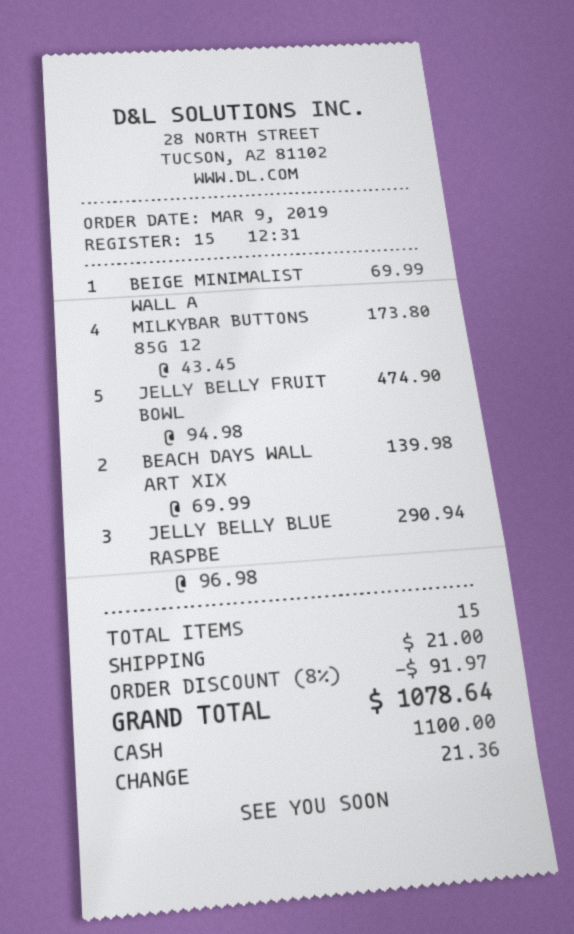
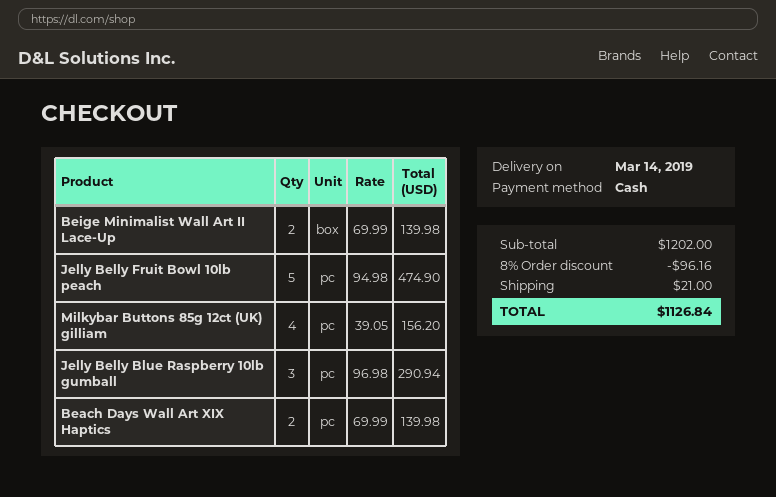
BEIGE MINIMALIST WALL A: 1 x 69.99 = 69.99 -> 2 x 69.99 = 139.98
MILKYBAR BUTTONS 85G 12: 4 x 43.45 = 173.80 -> 4 x 39.05 = 156.20
discount: 8% = 91.97 -> 8% = 96.16
total: 1078.64 -> 1126.84

